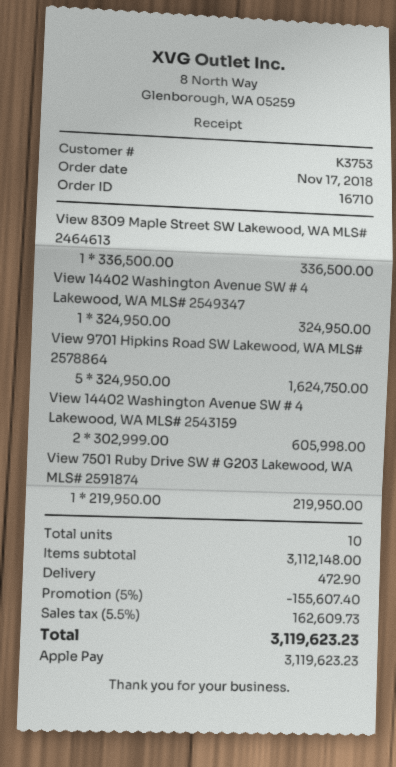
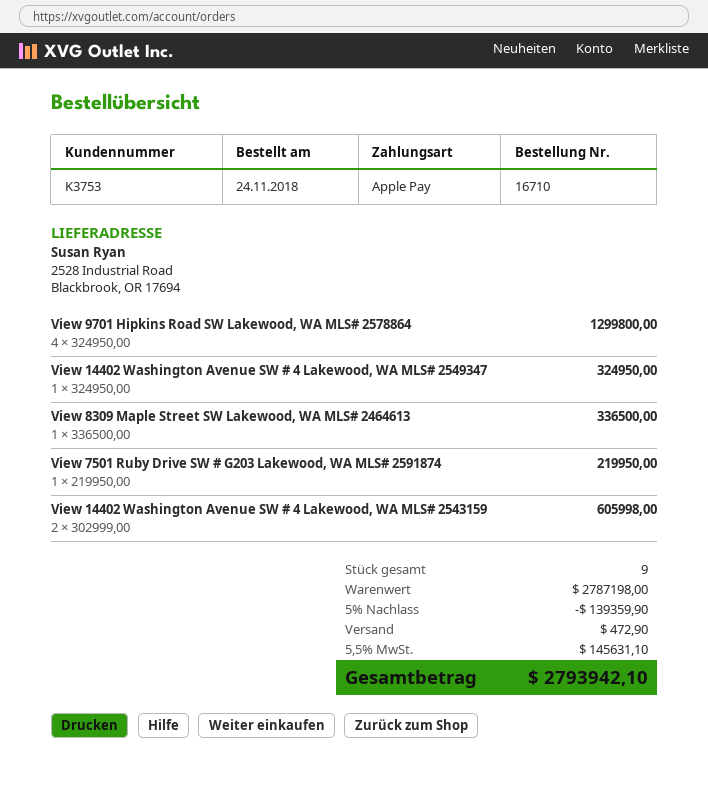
order date: 2018-11-17 -> 2018-11-24
View 9701 Hipkins Road SW Lakewood, WA MLS# 2578864: 5 x 324950.00 = 1624750.00 -> 4 x 324950.00 = 1299800.00
total quantity: 10 -> 9
subtotal: 3112148.00 -> 2787198.00
discount: 5% = 155607.40 -> 5% = 139359.90
tax: 5.5% = 162609.73 -> 5.5% = 145631.10
total: 3119623.23 -> 2793942.10

